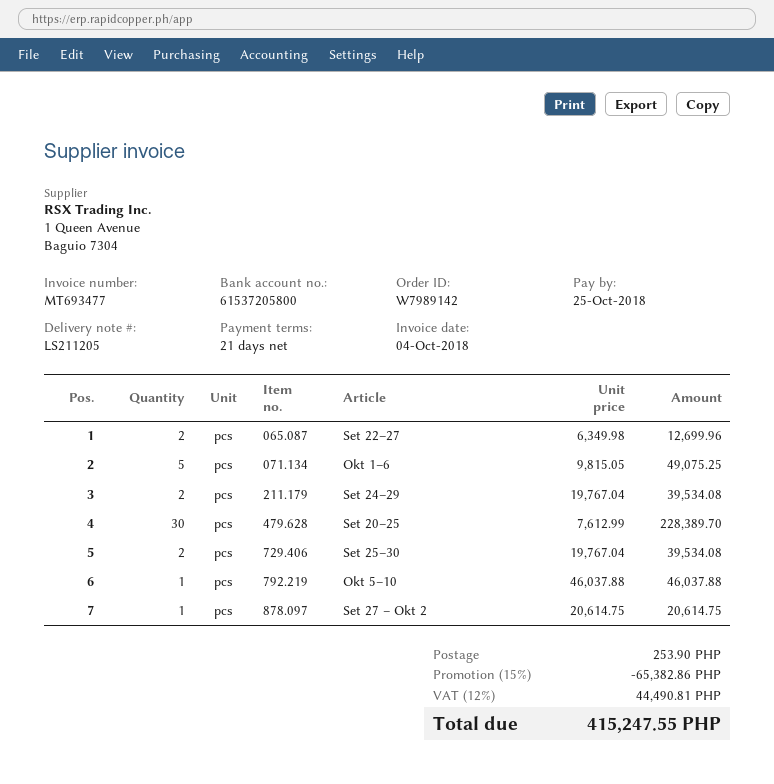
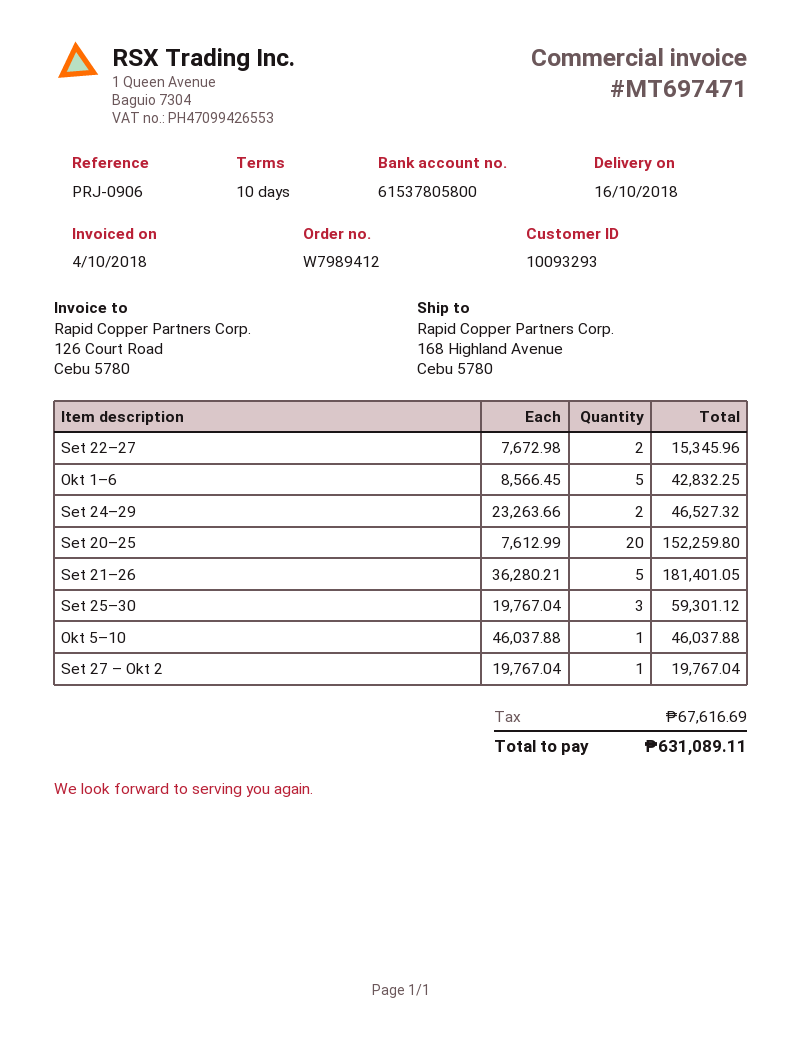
order number: W7989142 -> W7989412
invoice number: MT693477 -> MT697471
payment terms: 21 days -> 10 days
bank account: 61537205800 -> 61537805800
Set 22–27: 2 x 6349.98 = 12699.96 -> 2 x 7672.98 = 15345.96
Okt 1–6: 5 x 9815.05 = 49075.25 -> 5 x 8566.45 = 42832.25
Set 24–29: 2 x 19767.04 = 39534.08 -> 2 x 23263.66 = 46527.32
Set 20–25: 30 x 7612.99 = 228389.70 -> 20 x 7612.99 = 152259.80
Set 25–30: 2 x 19767.04 = 39534.08 -> 3 x 19767.04 = 59301.12
Set 27 – Okt 2: 1 x 20614.75 = 20614.75 -> 1 x 19767.04 = 19767.04
Set 21–26: none -> 5 x 36280.21 = 181401.05
discount: 15% = 65382.86 -> none
shipping: 253.90 -> none
tax: 44490.81 -> 67616.69
total: 415247.55 -> 631089.11

